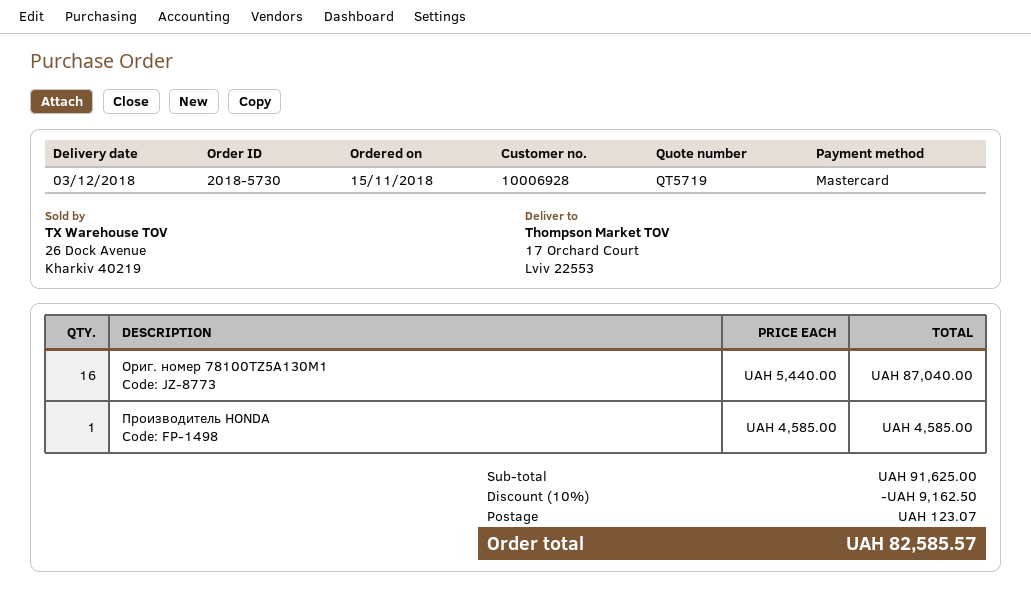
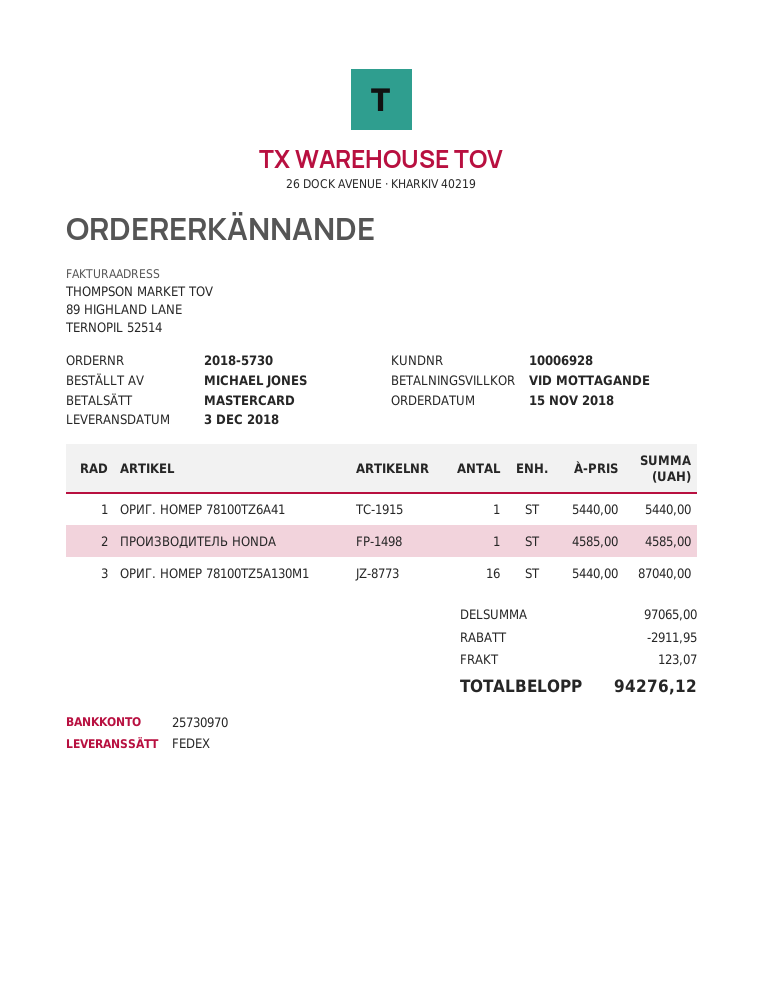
ОРИГ. НОМЕР 78100TZ6A41: none -> 1 x 5440.00 = 5440.00
subtotal: 91625.00 -> 97065.00
discount: 9162.50 -> 2911.95
total: 82585.57 -> 94276.12

